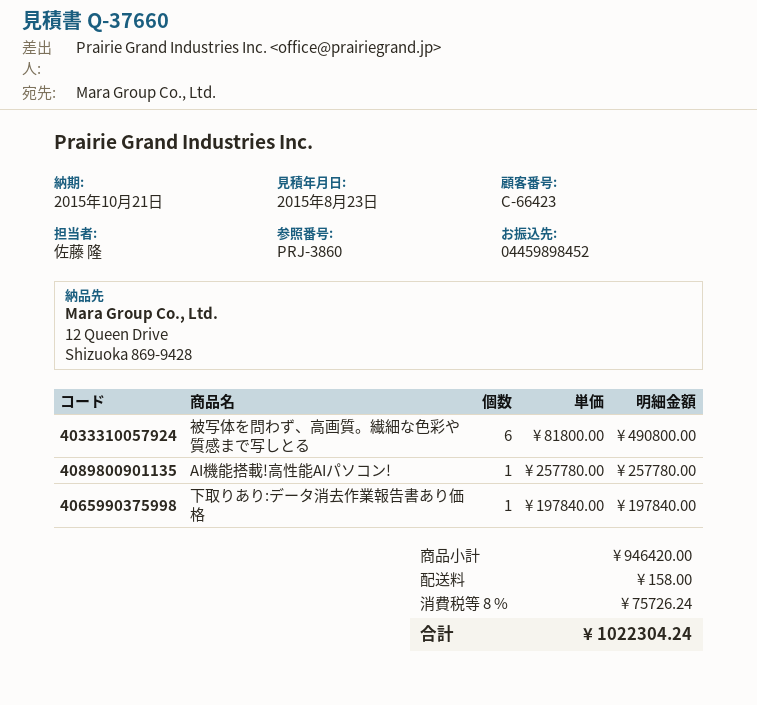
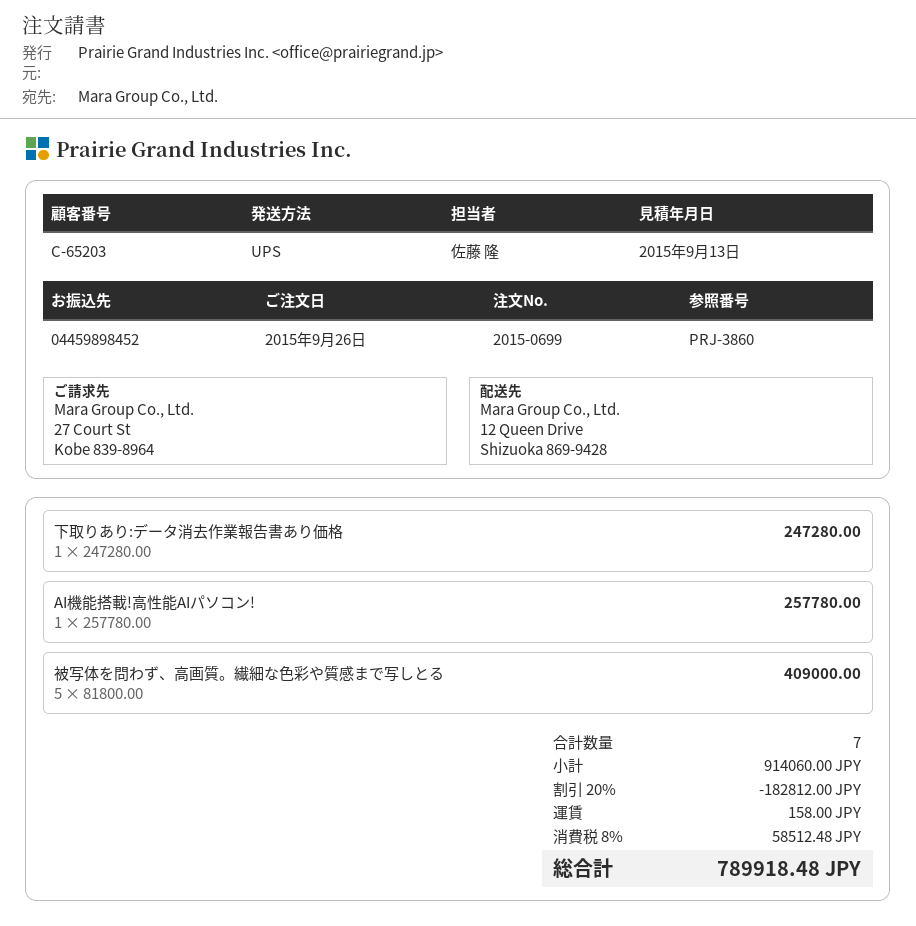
quote date: 2015-08-23 -> 2015-09-13
customer number: C-66423 -> C-65203
被写体を問わず、高画質。繊細な色彩や質感まで写しとる: 6 x 81800.00 = 490800.00 -> 5 x 81800.00 = 409000.00
下取りあり:データ消去作業報告書あり価格: 1 x 197840.00 = 197840.00 -> 1 x 247280.00 = 247280.00
subtotal: 946420.00 -> 914060.00
discount: none -> 20% = 182812.00
tax: 8% = 75726.24 -> 8% = 58512.48
total: 1022304.24 -> 789918.48

